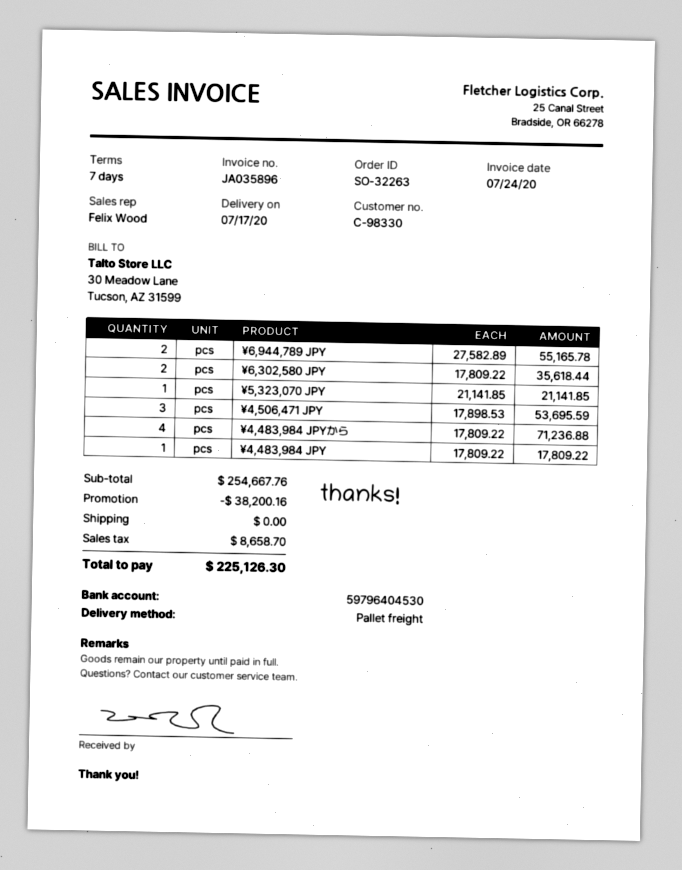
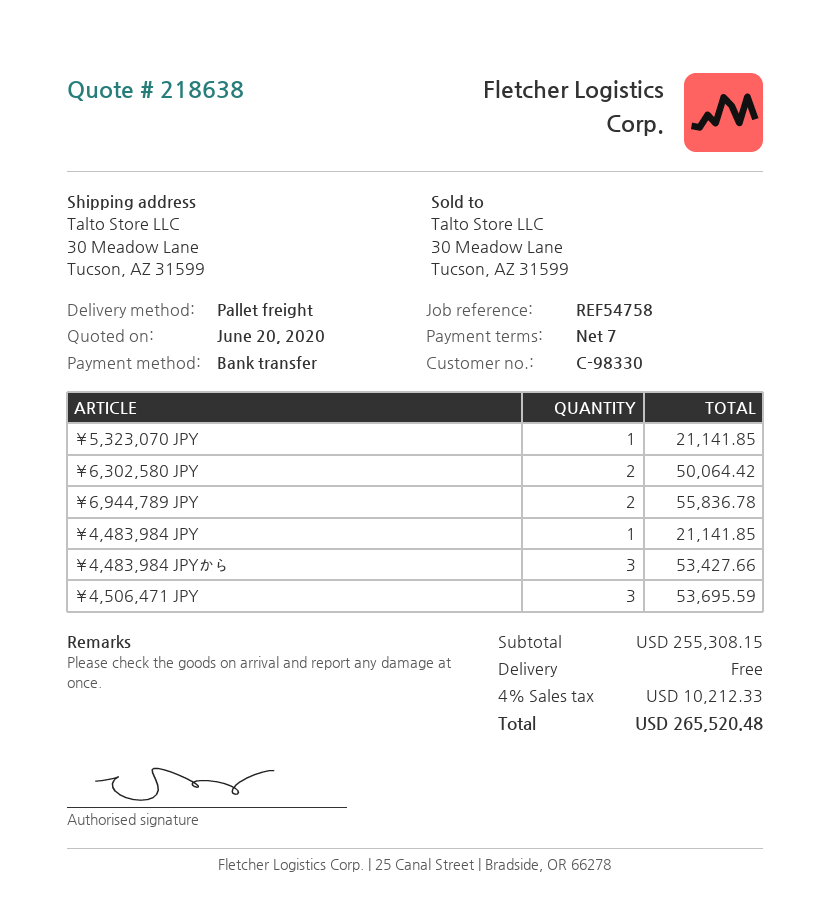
¥6,944,789 JPY: 2 for 55165.78 -> 2 for 55836.78
¥6,302,580 JPY: 2 for 35618.44 -> 2 for 50064.42
¥4,483,984 JPYから: 4 for 71236.88 -> 3 for 53427.66
¥4,483,984 JPY: 1 for 17809.22 -> 1 for 21141.85
subtotal: 254667.76 -> 255308.15
discount: 38200.16 -> none
tax: 8658.70 -> 10212.33
total: 225126.30 -> 265520.48

